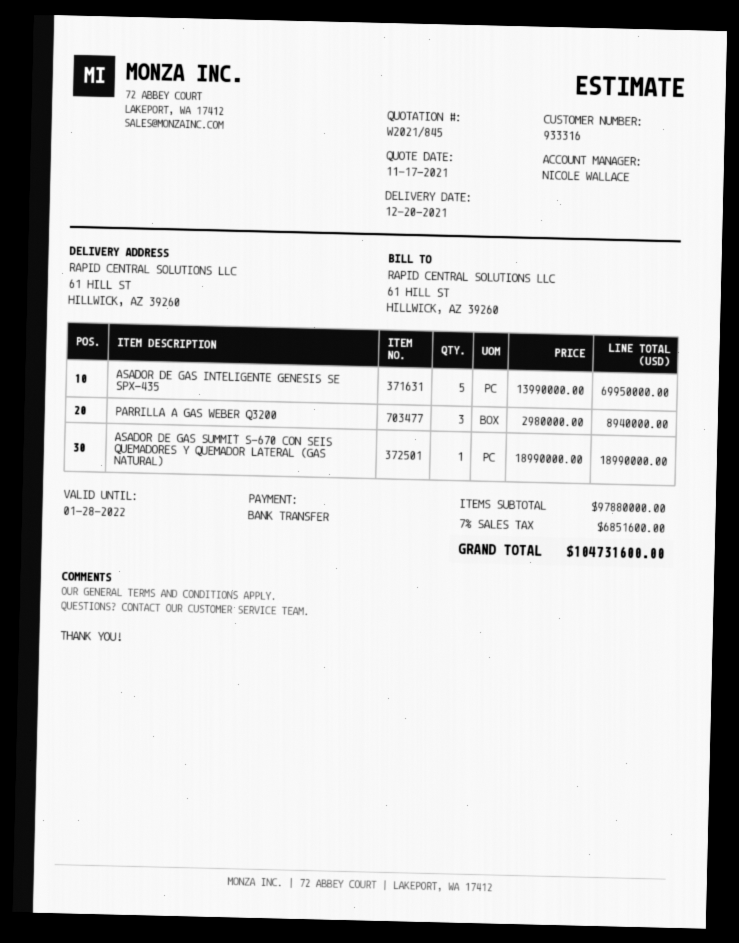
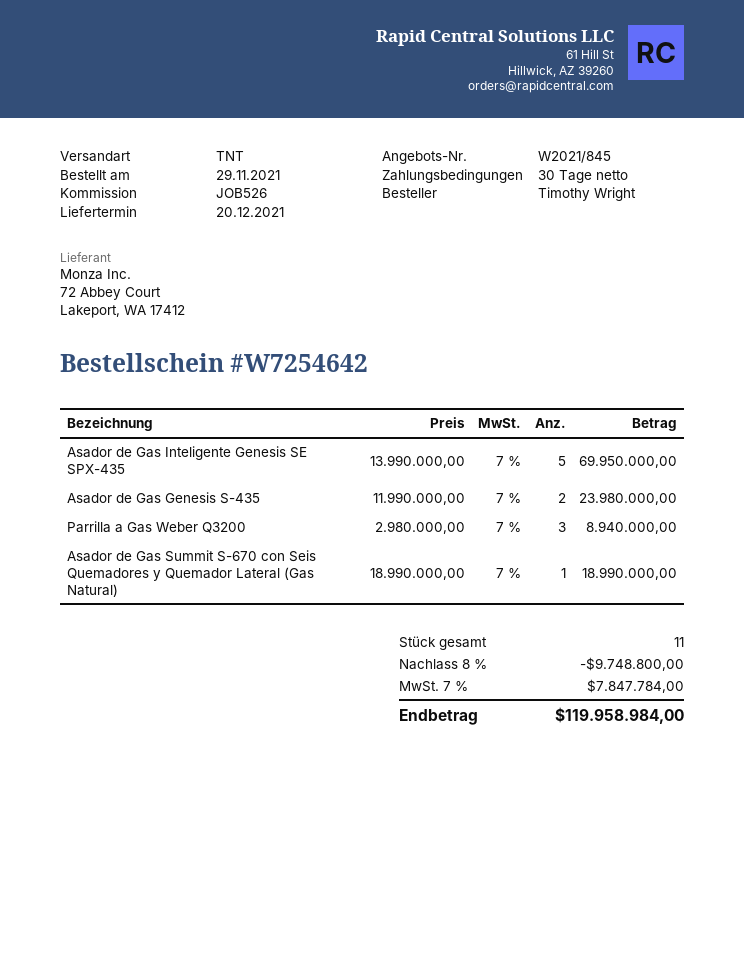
Asador de Gas Genesis S-435: none -> 2 x 11990000.00 = 23980000.00
discount: none -> 8% = 9748800.00
tax: 7% = 6851600.00 -> 7% = 7847784.00
total: 104731600.00 -> 119958984.00

